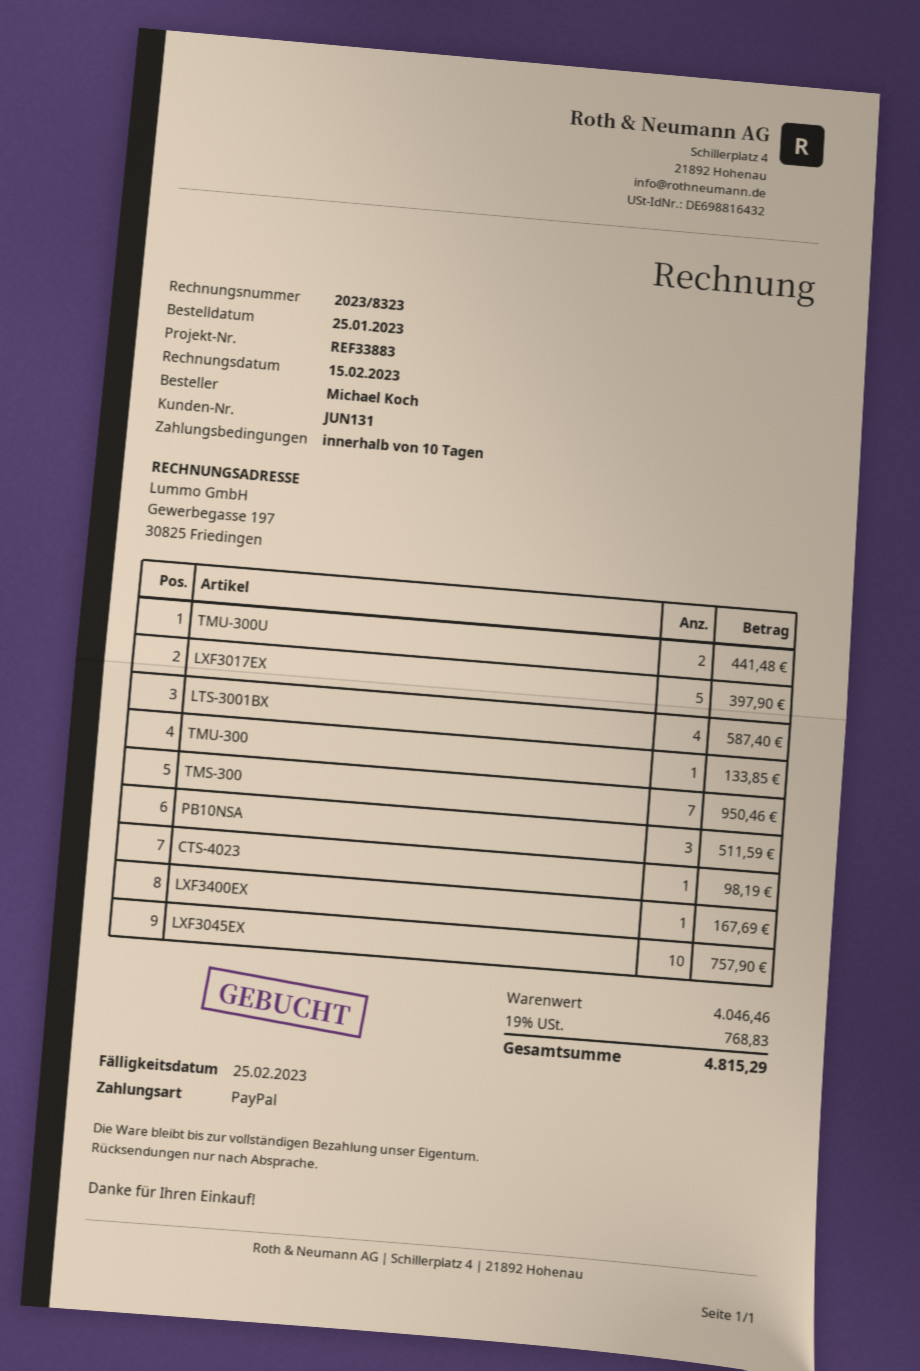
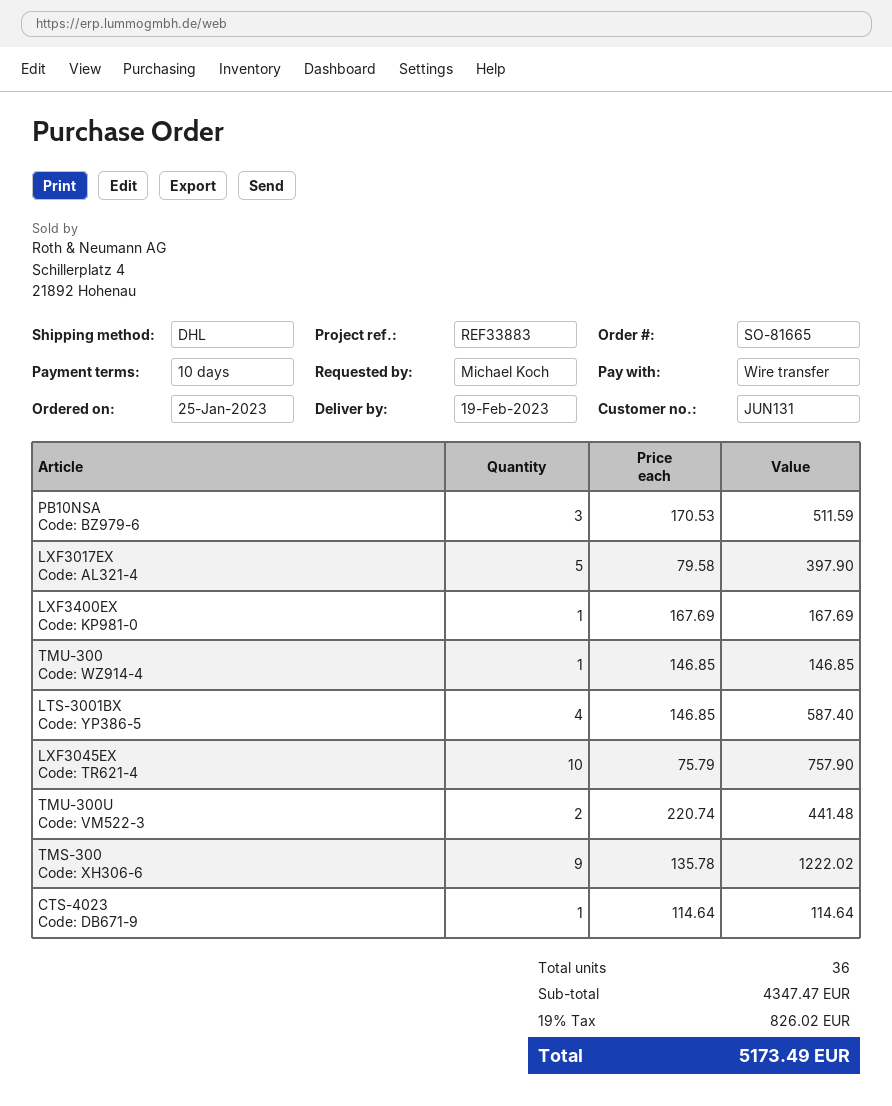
payment method: PayPal -> bank transfer
TMU-300: 1 for 133.85 -> 1 for 146.85
TMS-300: 7 for 950.46 -> 9 for 1222.02
CTS-4023: 1 for 98.19 -> 1 for 114.64
subtotal: 4046.46 -> 4347.47
tax: 19% = 768.83 -> 19% = 826.02
total: 4815.29 -> 5173.49

